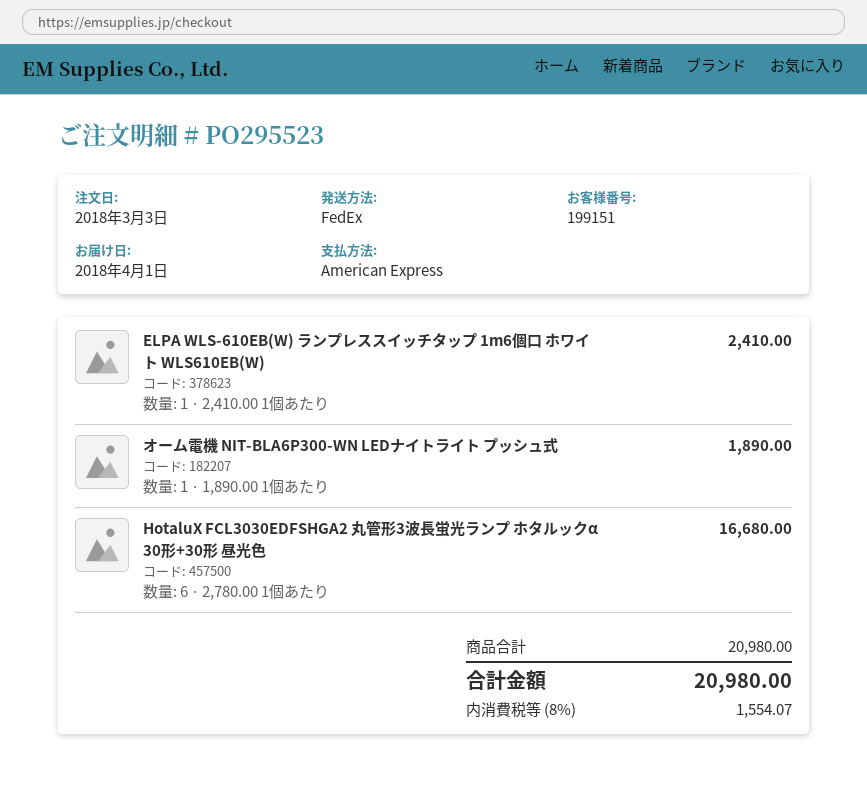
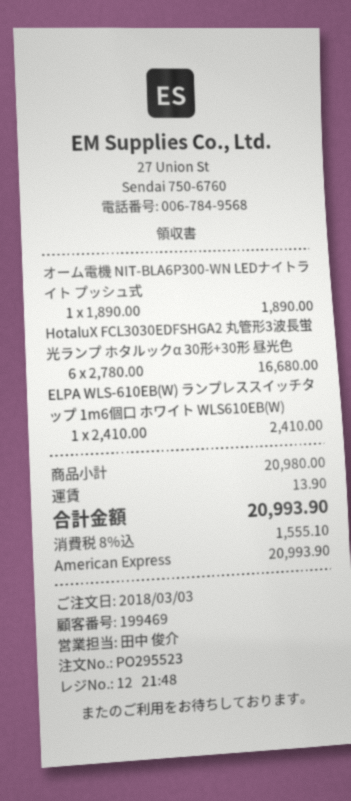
customer number: 199151 -> 199469
shipping: none -> 13.90
tax: 8% = 1554.07 -> 8% = 1555.10
total: 20980.00 -> 20993.90

